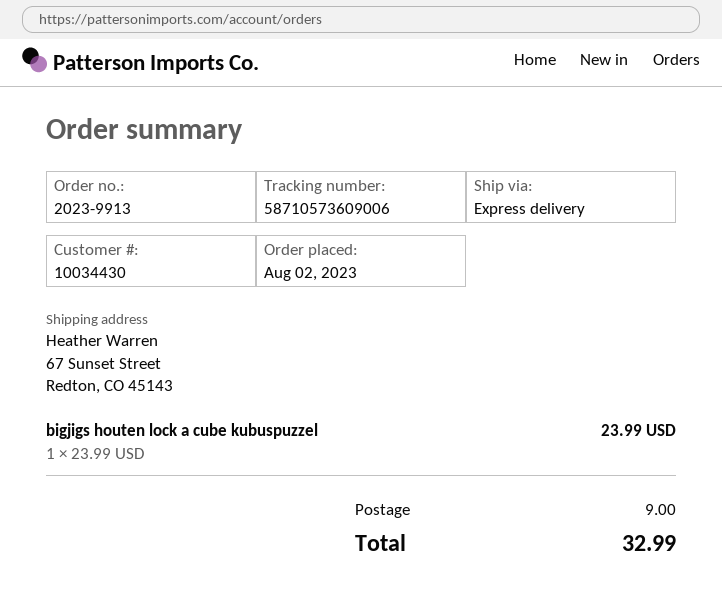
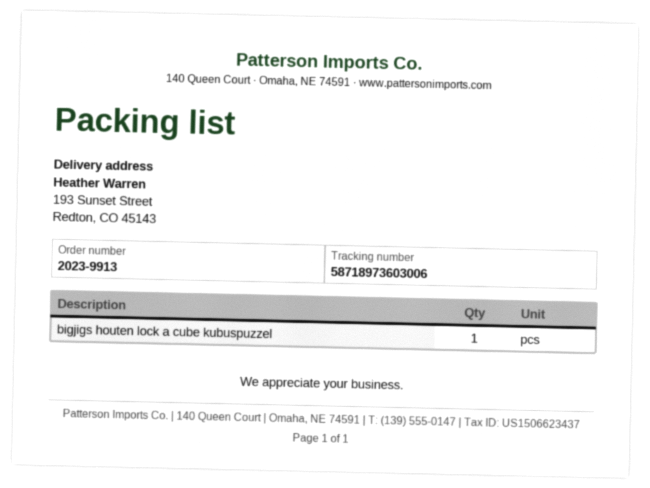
tracking number: 58710573609006 -> 58718973603006
ship to: 67 Sunset Street, Redton, CO 45143 -> 193 Sunset Street, Redton, CO 45143

